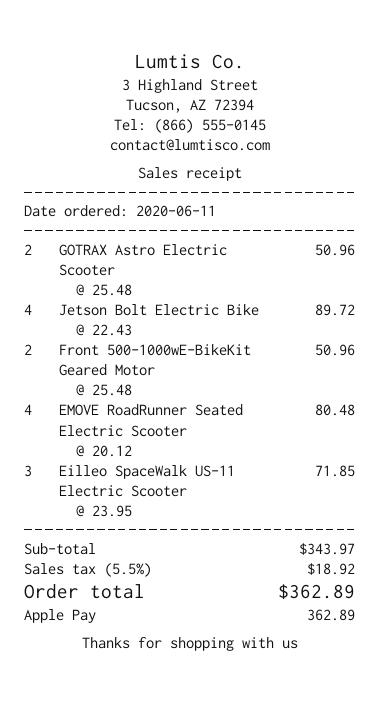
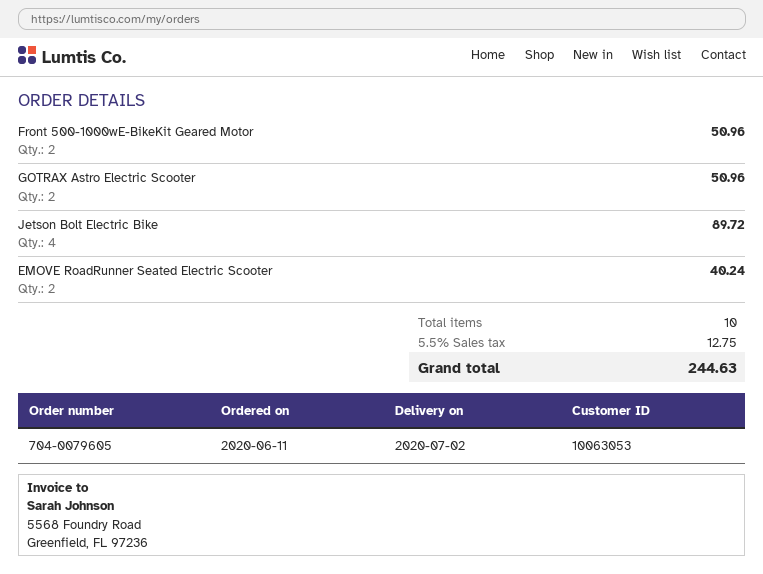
EMOVE RoadRunner Seated Electric Scooter: 4 for 80.48 -> 2 for 40.24
Eilleo SpaceWalk US-11 Electric Scooter: 3 for 71.85 -> none
tax: 5.5% = 18.92 -> 5.5% = 12.75
total: 362.89 -> 244.63

